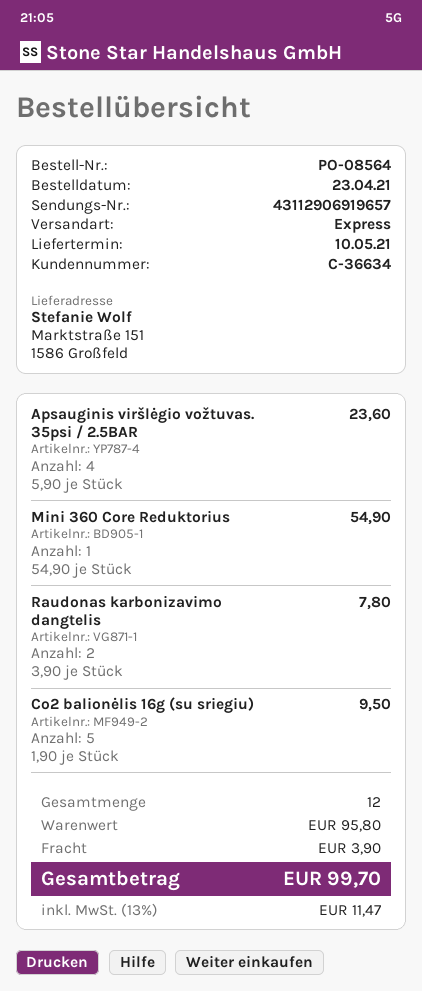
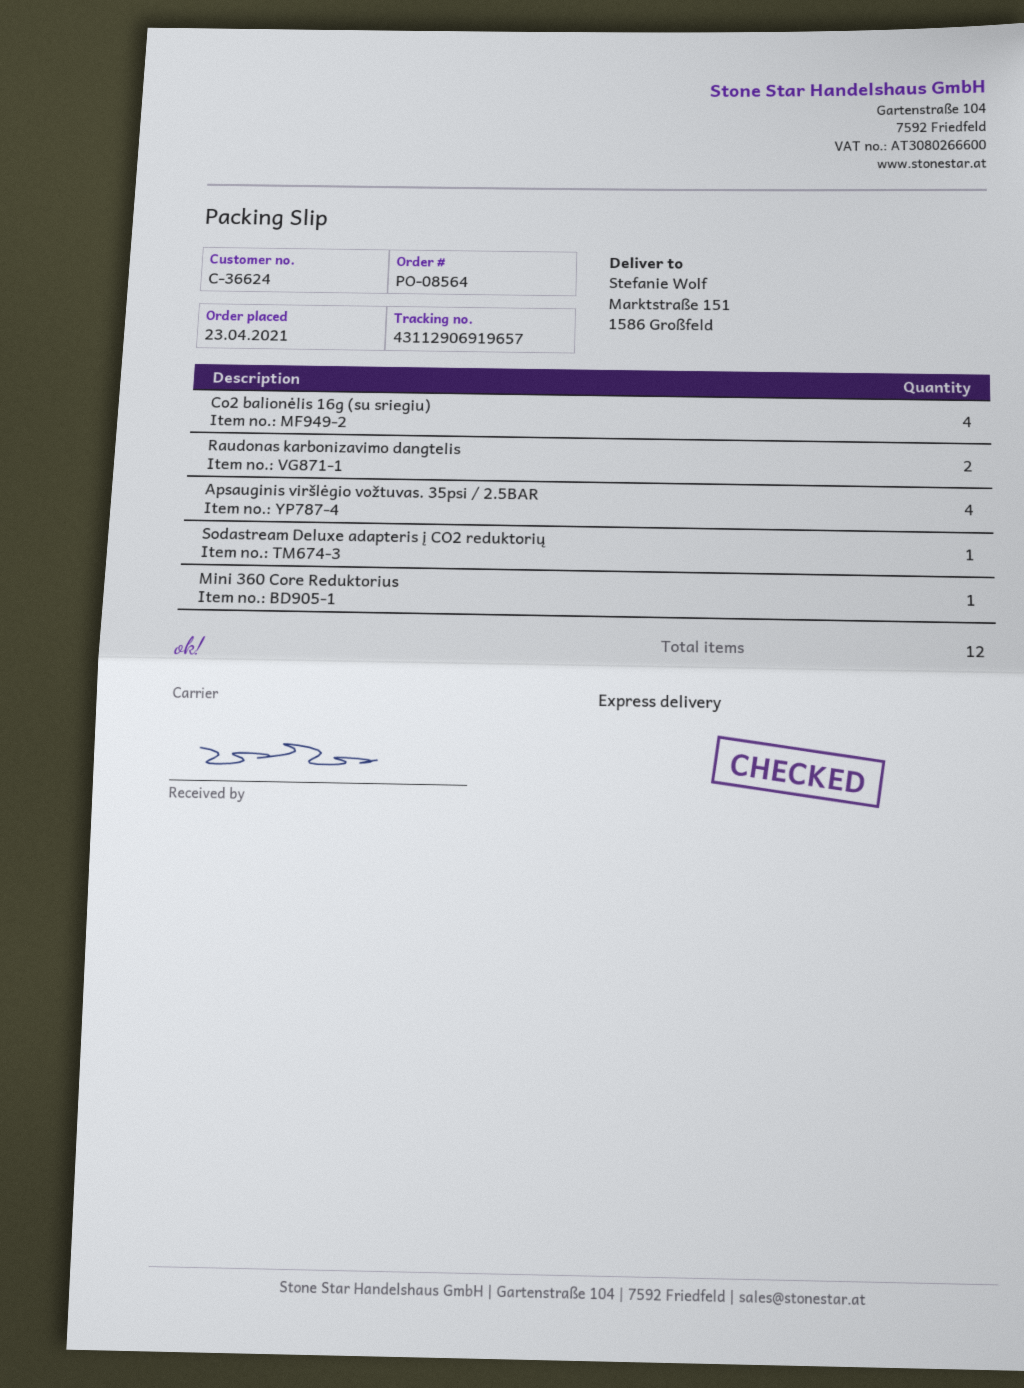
customer number: C-36634 -> C-36624
Co2 balionėlis 16g (su sriegiu): 5 -> 4
Sodastream Deluxe adapteris į CO2 reduktorių: none -> 1

